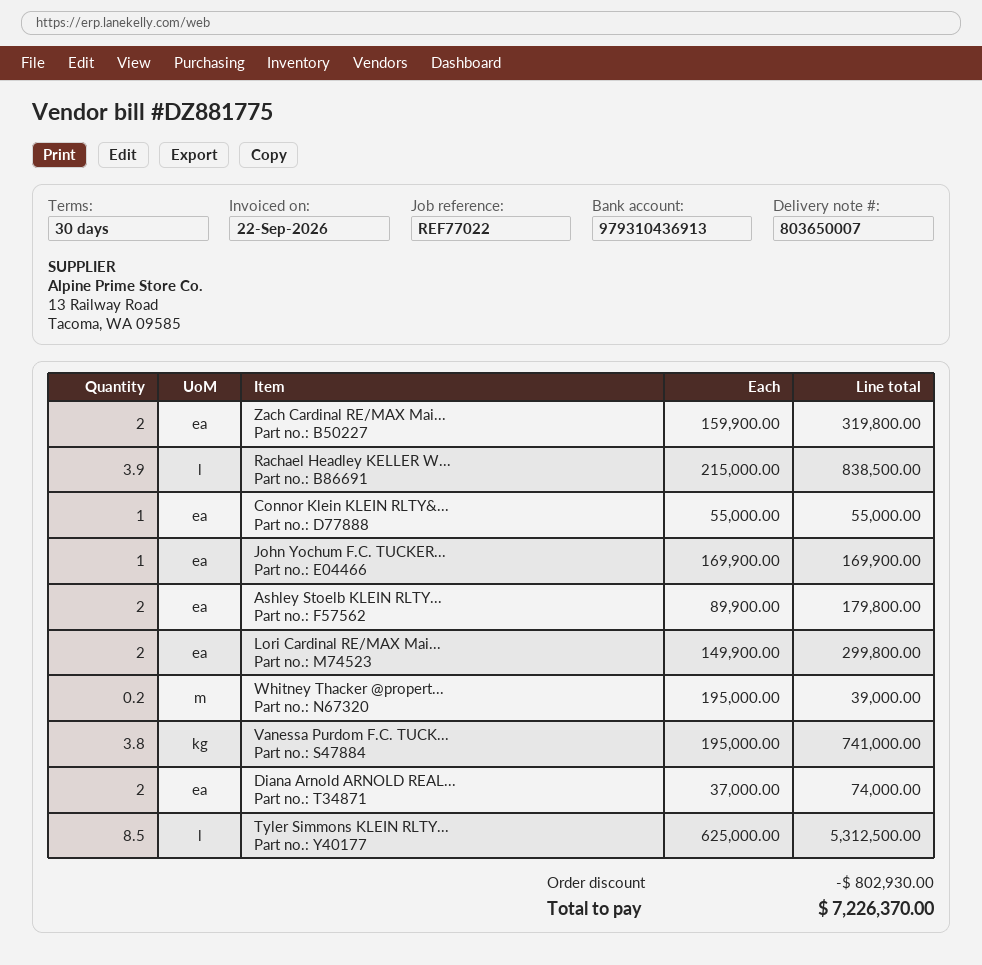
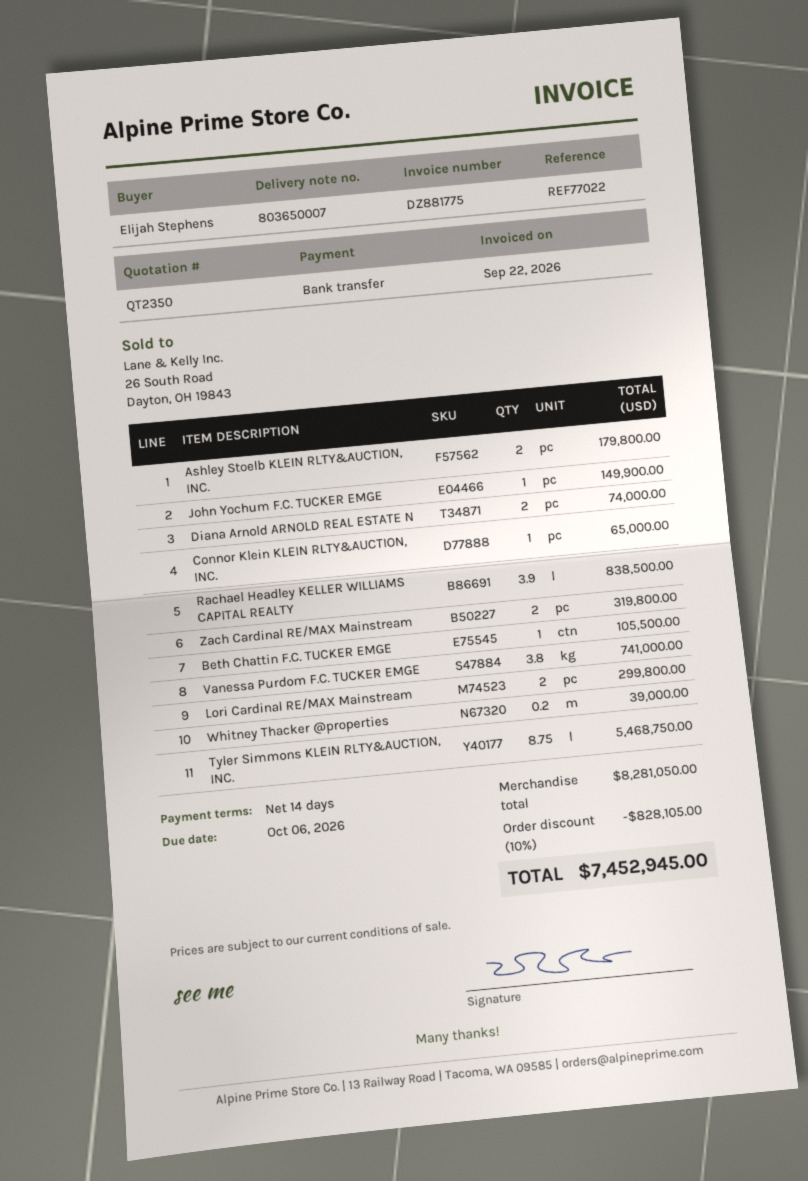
payment terms: 30 days -> 14 days
Connor Klein KLEIN RLTY&...: 1 for 55000.00 -> 1 for 65000.00
John Yochum F.C. TUCKER...: 1 for 169900.00 -> 1 for 149900.00
Tyler Simmons KLEIN RLTY...: 8.5 for 5312500.00 -> 8.75 for 5468750.00
Beth Chattin F.C. TUCKER EMGE: none -> 1 for 105500.00
discount: 802930.00 -> 828105.00
total: 7226370.00 -> 7452945.00

